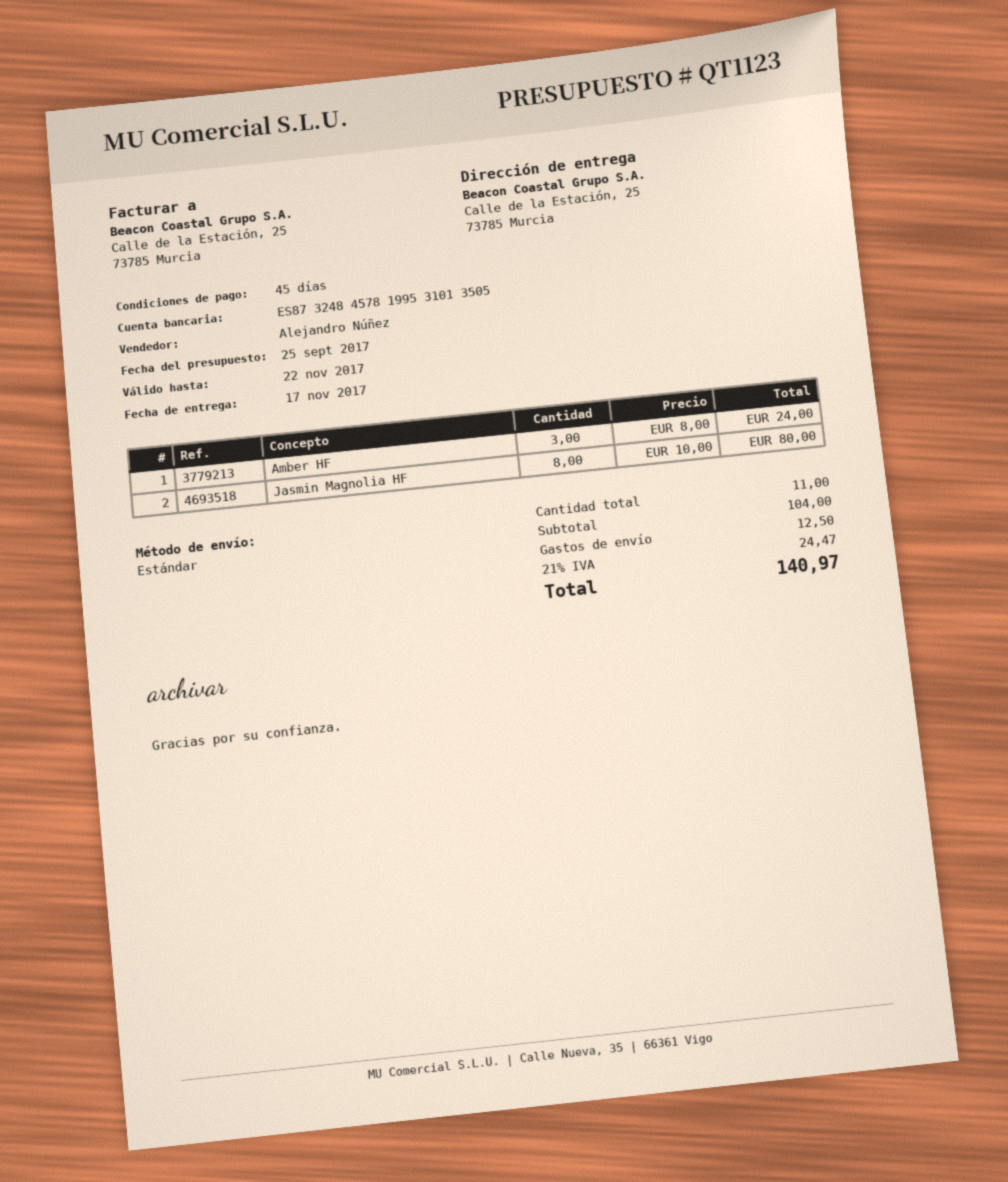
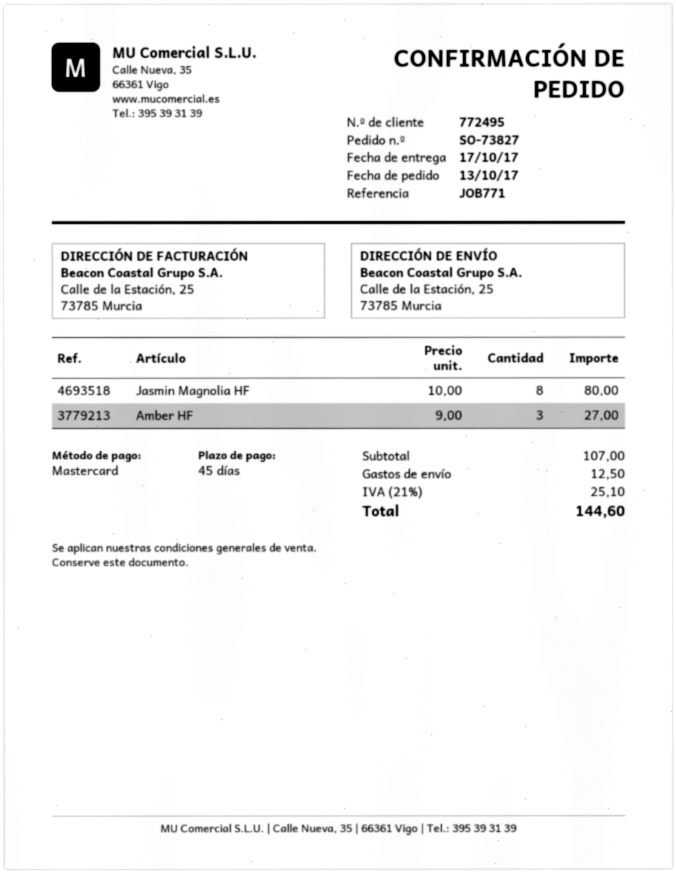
delivery date: 2017-11-17 -> 2017-10-17
Amber HF: 3 x 8.00 = 24.00 -> 3 x 9.00 = 27.00
subtotal: 104.00 -> 107.00
tax: 21% = 24.47 -> 21% = 25.10
total: 140.97 -> 144.60

